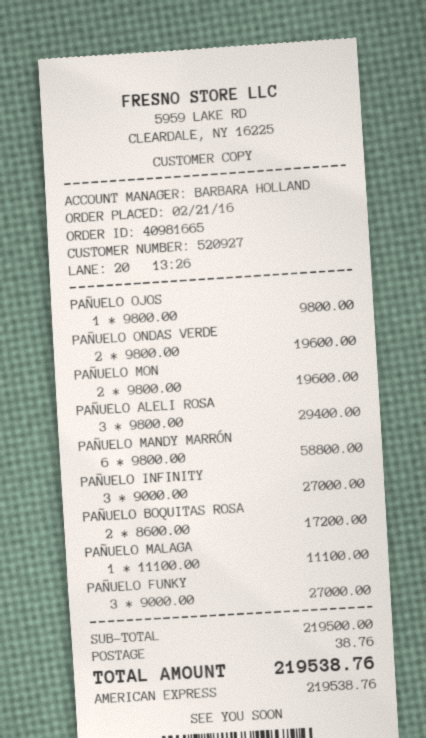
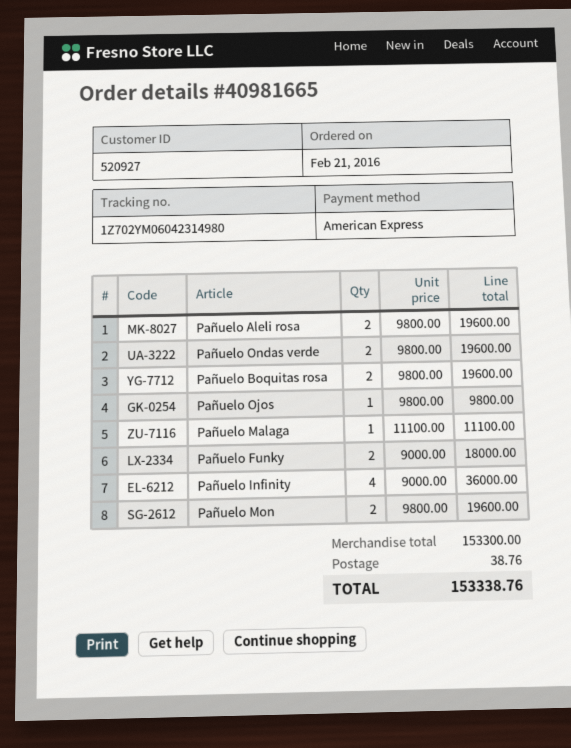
PAÑUELO ALELI ROSA: 3 x 9800.00 = 29400.00 -> 2 x 9800.00 = 19600.00
PAÑUELO MANDY MARRÓN: 6 x 9800.00 = 58800.00 -> none
PAÑUELO INFINITY: 3 x 9000.00 = 27000.00 -> 4 x 9000.00 = 36000.00
PAÑUELO BOQUITAS ROSA: 2 x 8600.00 = 17200.00 -> 2 x 9800.00 = 19600.00
PAÑUELO FUNKY: 3 x 9000.00 = 27000.00 -> 2 x 9000.00 = 18000.00
subtotal: 219500.00 -> 153300.00
total: 219538.76 -> 153338.76

